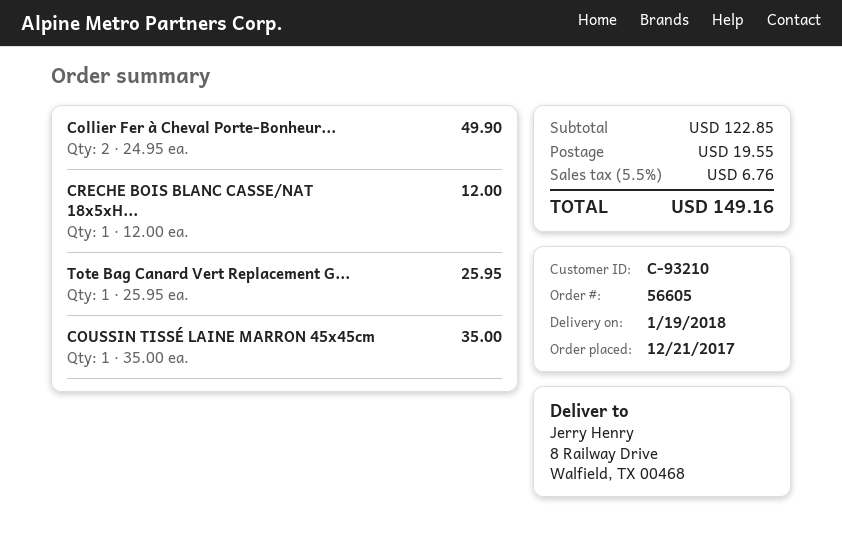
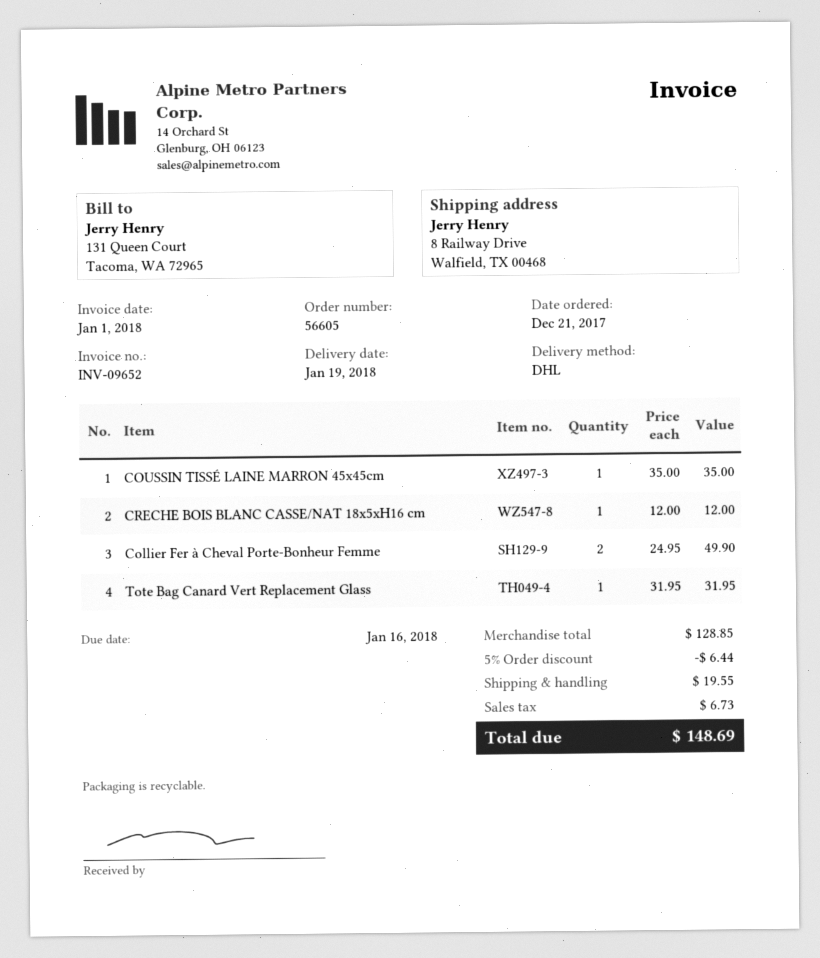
Tote Bag Canard Vert Replacement G...: 1 x 25.95 = 25.95 -> 1 x 31.95 = 31.95
subtotal: 122.85 -> 128.85
discount: none -> 5% = 6.44
tax: 6.76 -> 6.73
total: 149.16 -> 148.69

